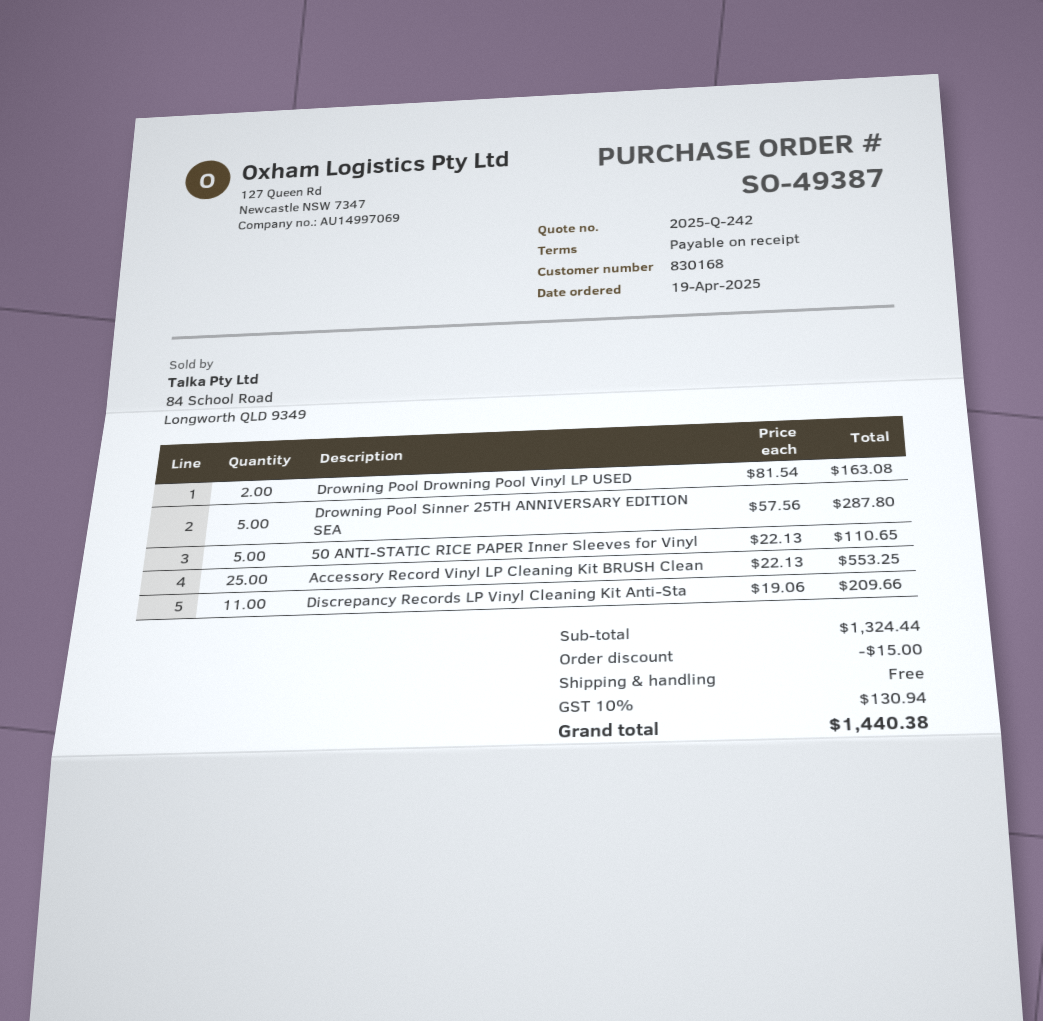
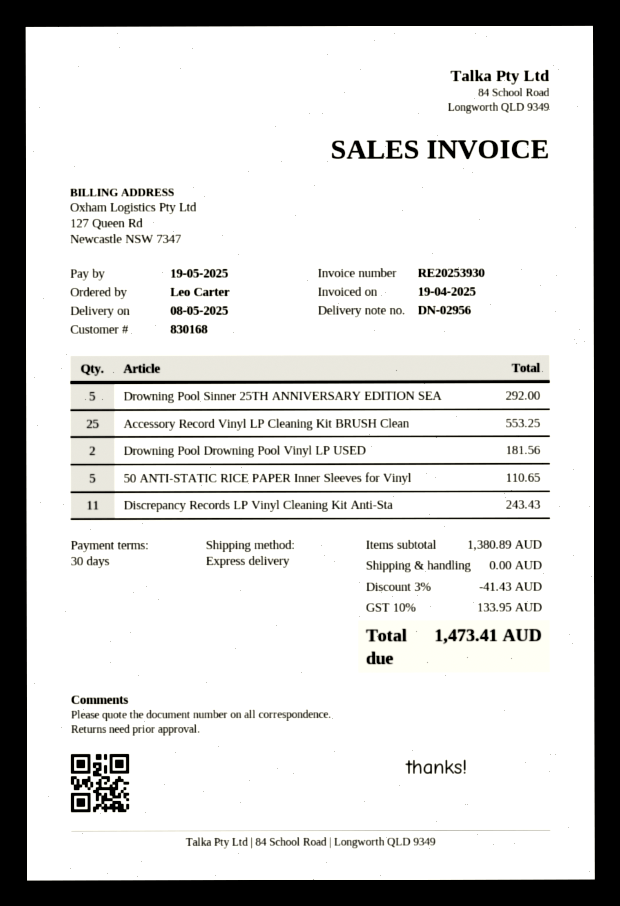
payment terms: on receipt -> 30 days
Drowning Pool Drowning Pool Vinyl LP USED: 2 for 163.08 -> 2 for 181.56
Drowning Pool Sinner 25TH ANNIVERSARY EDITION SEA: 5 for 287.80 -> 5 for 292.00
Discrepancy Records LP Vinyl Cleaning Kit Anti-Sta: 11 for 209.66 -> 11 for 243.43
subtotal: 1324.44 -> 1380.89
discount: 15.00 -> 41.43
tax: 10% = 130.94 -> 10% = 133.95
total: 1440.38 -> 1473.41

